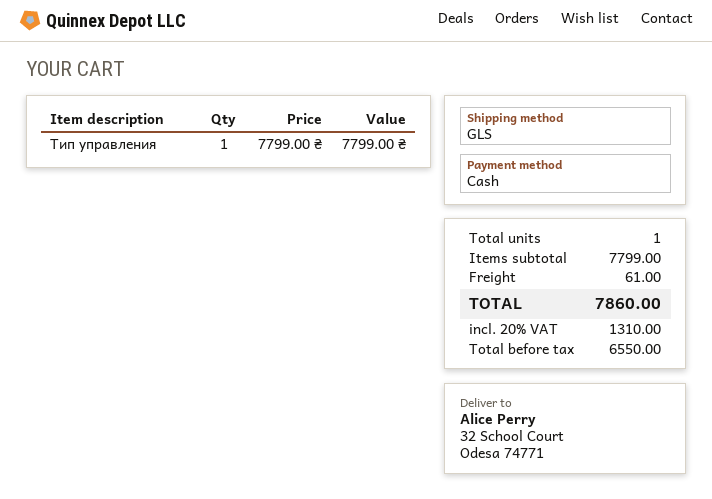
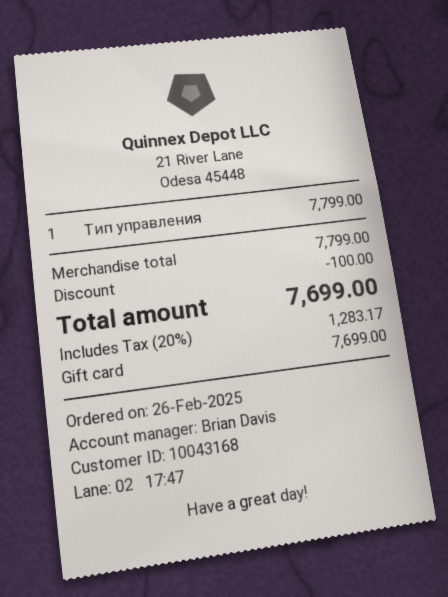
payment method: cash -> gift card
discount: none -> 100.00
shipping: 61.00 -> none
tax: 20% = 1310.00 -> 20% = 1283.17
total: 7860.00 -> 7699.00

